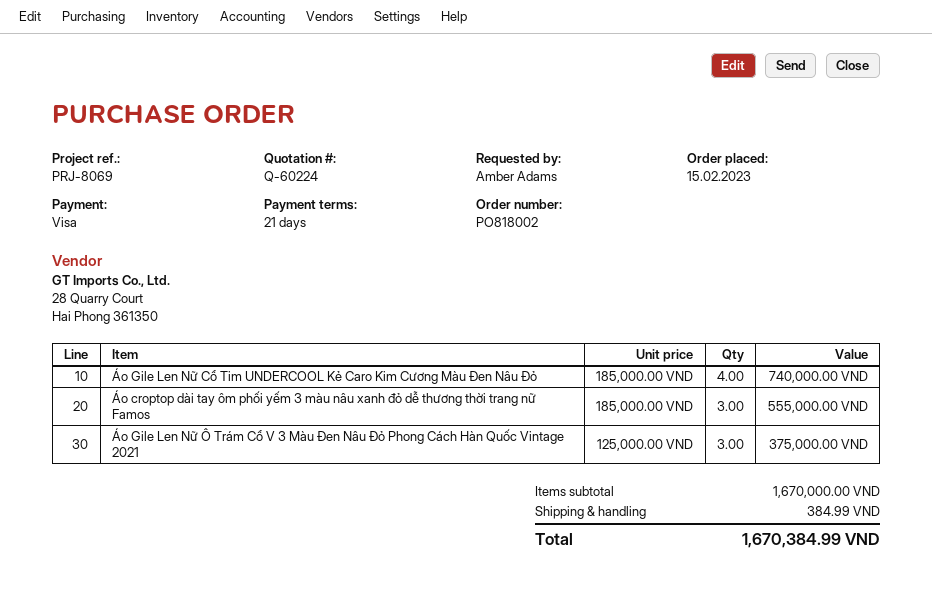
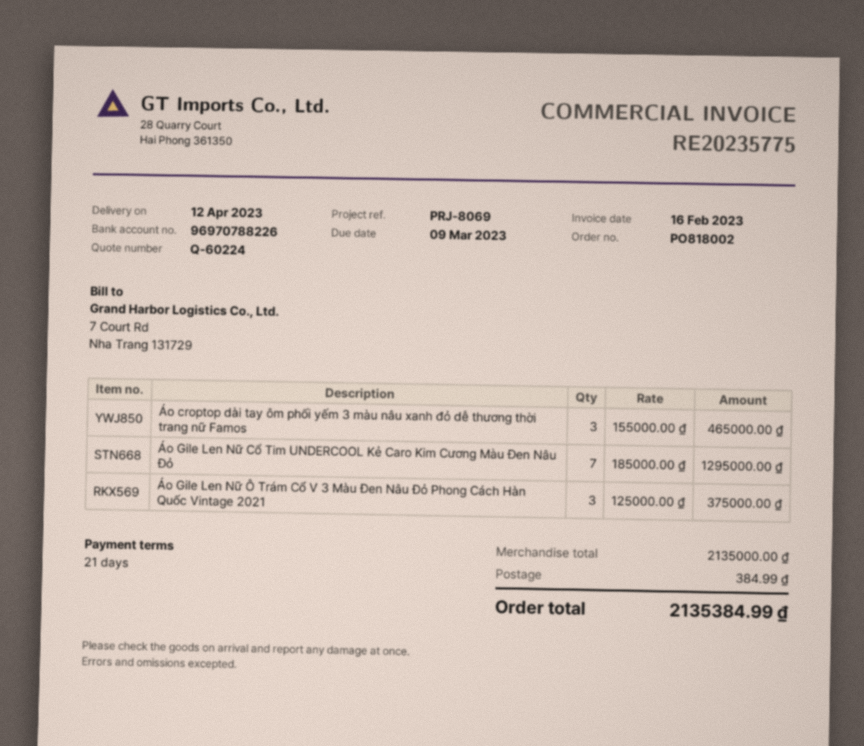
Áo Gile Len Nữ Cổ Tim UNDERCOOL Kẻ Caro Kim Cương Màu Đen Nâu Đỏ: 4 x 185000.00 = 740000.00 -> 7 x 185000.00 = 1295000.00
Áo croptop dài tay ôm phối yếm 3 màu nâu xanh đỏ dễ thương thời trang nữ Famos: 3 x 185000.00 = 555000.00 -> 3 x 155000.00 = 465000.00
subtotal: 1670000.00 -> 2135000.00
total: 1670384.99 -> 2135384.99

